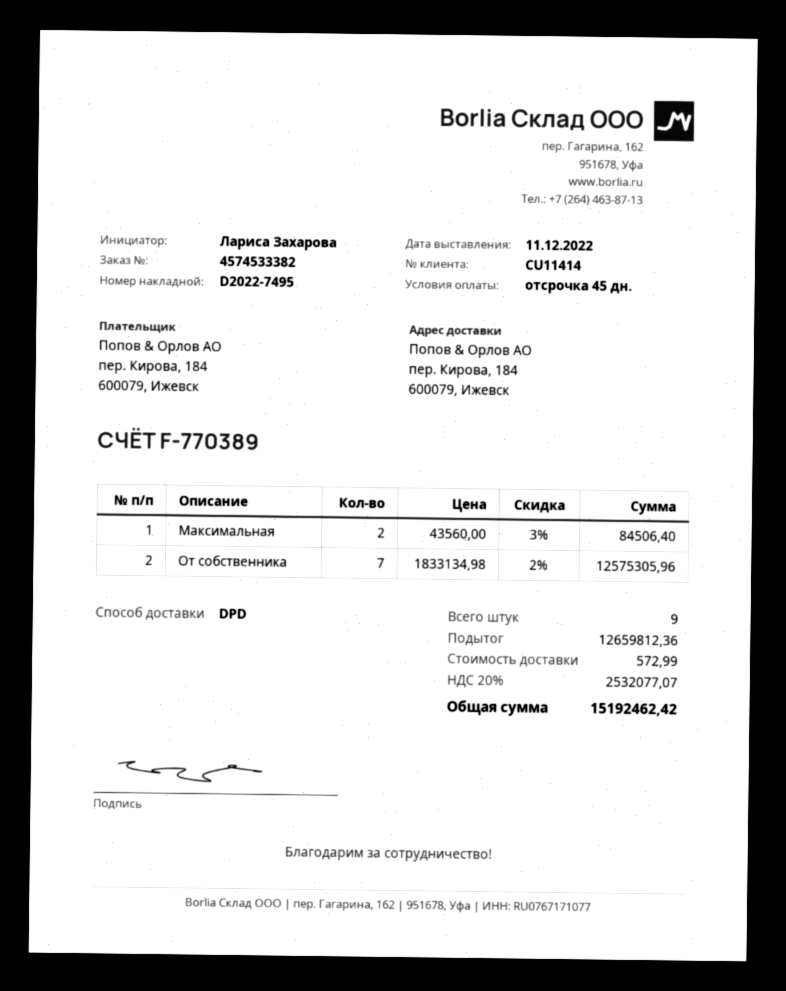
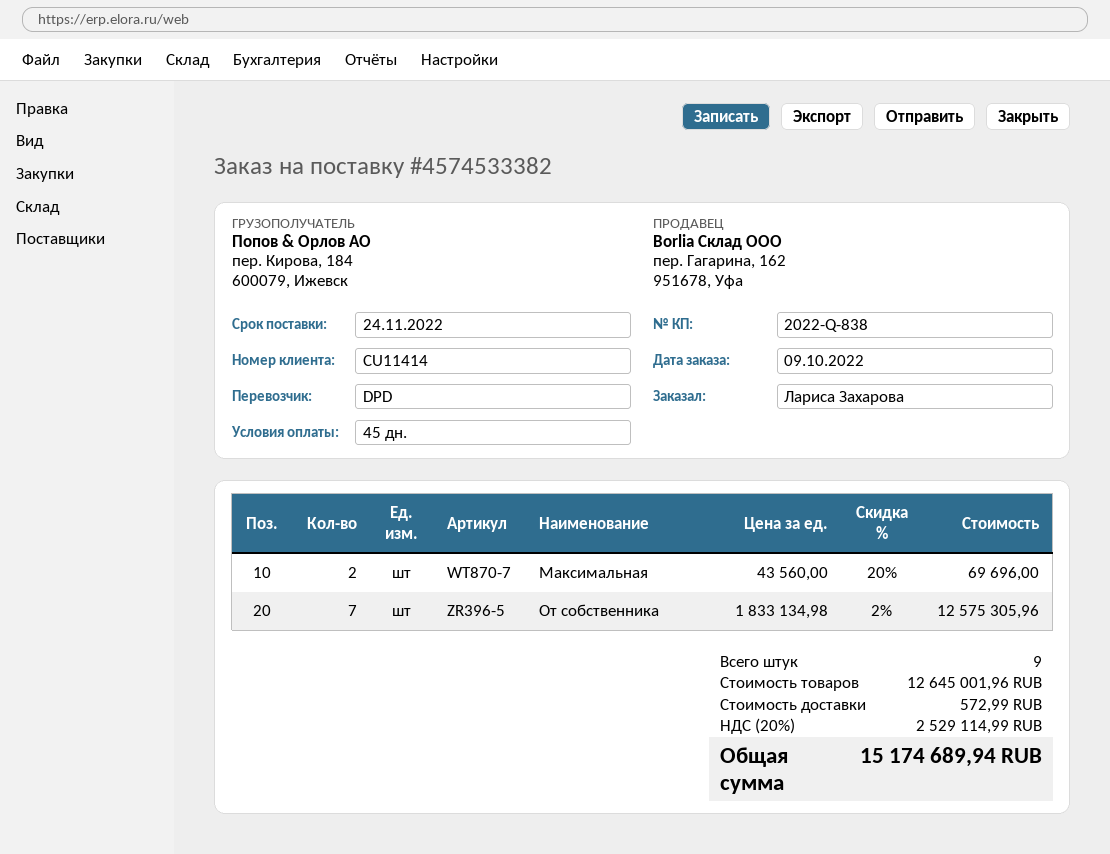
Максимальная: 2 x 43560.00 - 3% = 84506.40 -> 2 x 43560.00 - 20% = 69696.00
subtotal: 12659812.36 -> 12645001.96
tax: 20% = 2532077.07 -> 20% = 2529114.99
total: 15192462.42 -> 15174689.94

